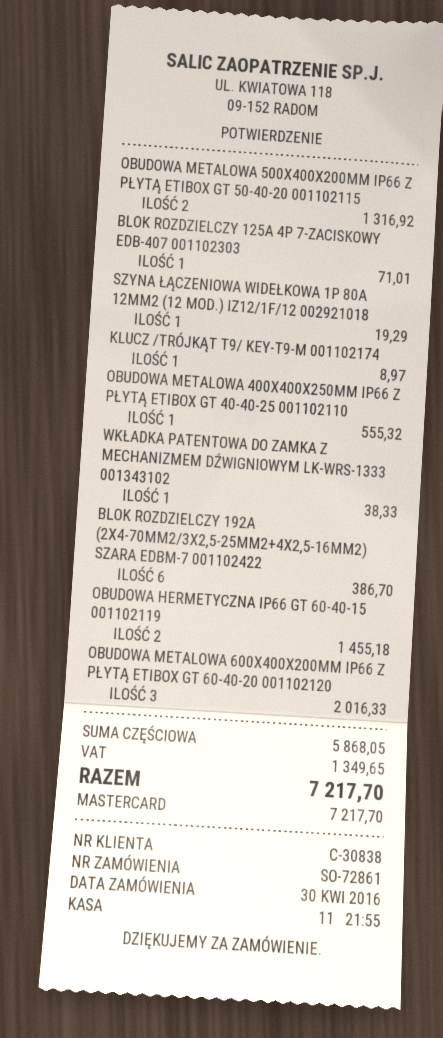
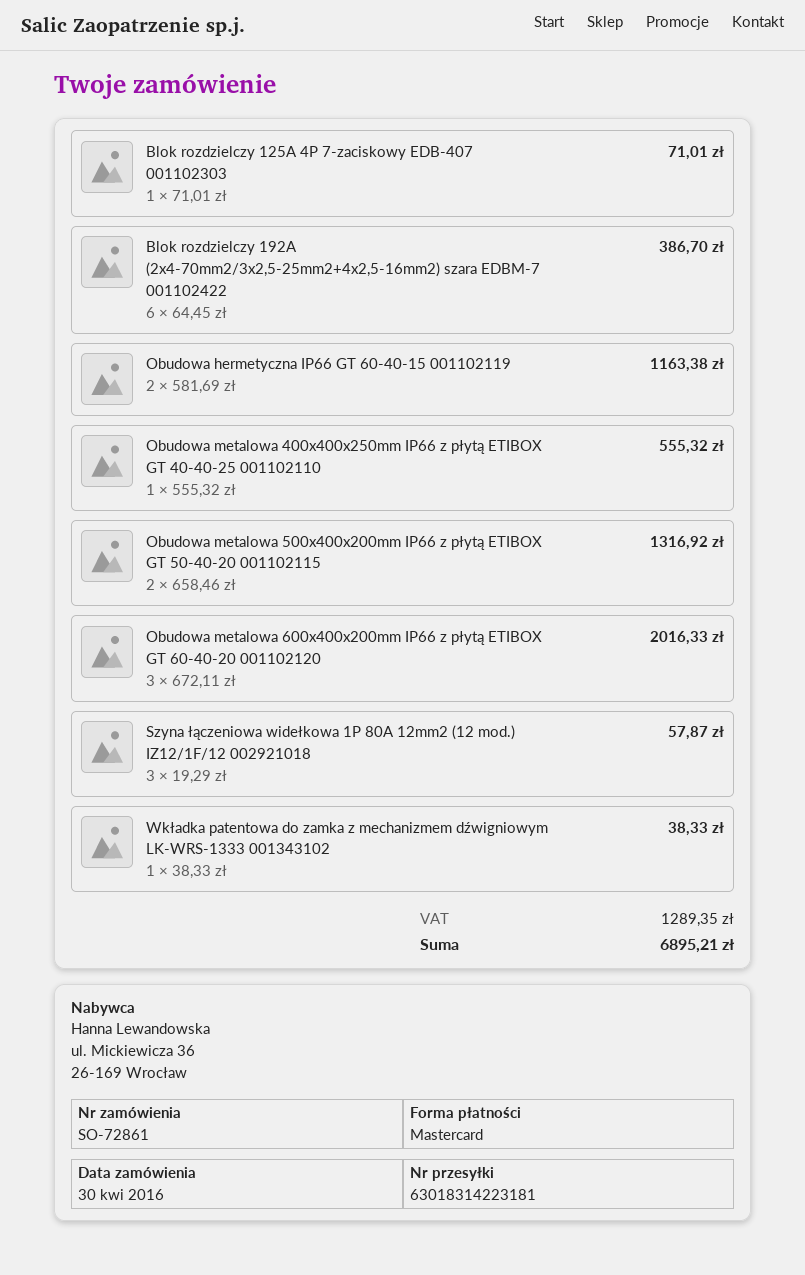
SZYNA ŁĄCZENIOWA WIDEŁKOWA 1P 80A 12MM2 (12 MOD.) IZ12/1F/12 002921018: 1 for 19.29 -> 3 for 57.87
KLUCZ /TRÓJKĄT T9/ KEY-T9-M 001102174: 1 for 8.97 -> none
OBUDOWA HERMETYCZNA IP66 GT 60-40-15 001102119: 2 for 1455.18 -> 2 for 1163.38
tax: 1349.65 -> 1289.35
total: 7217.70 -> 6895.21

